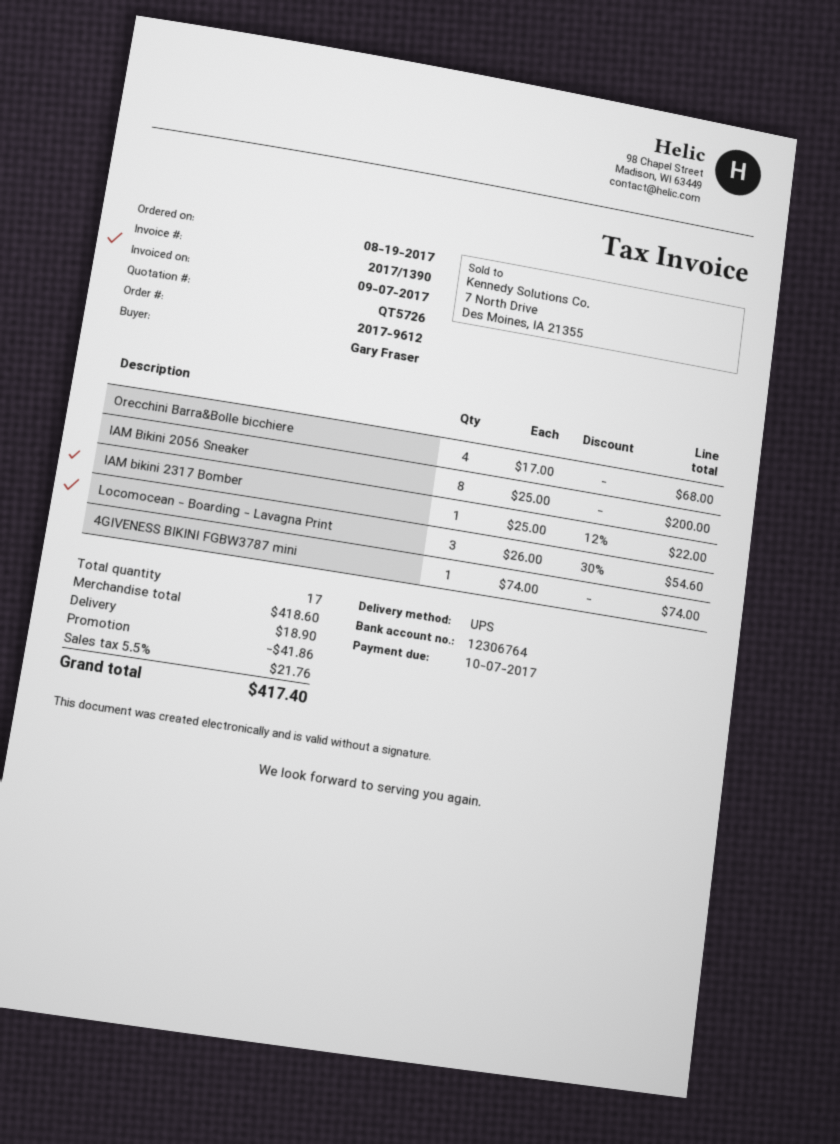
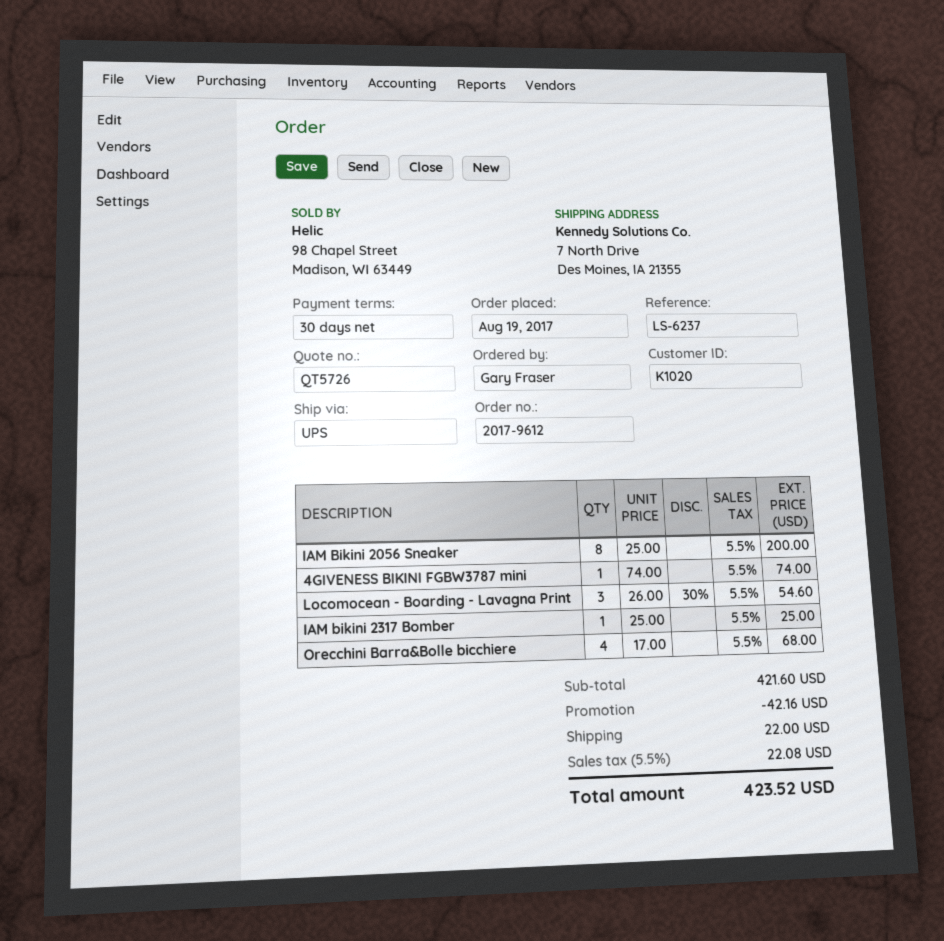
IAM bikini 2317 Bomber: 1 x 25.00 - 12% = 22.00 -> 1 x 25.00 = 25.00
subtotal: 418.60 -> 421.60
discount: 41.86 -> 42.16
shipping: 18.90 -> 22.00
tax: 5.5% = 21.76 -> 5.5% = 22.08
total: 417.40 -> 423.52

